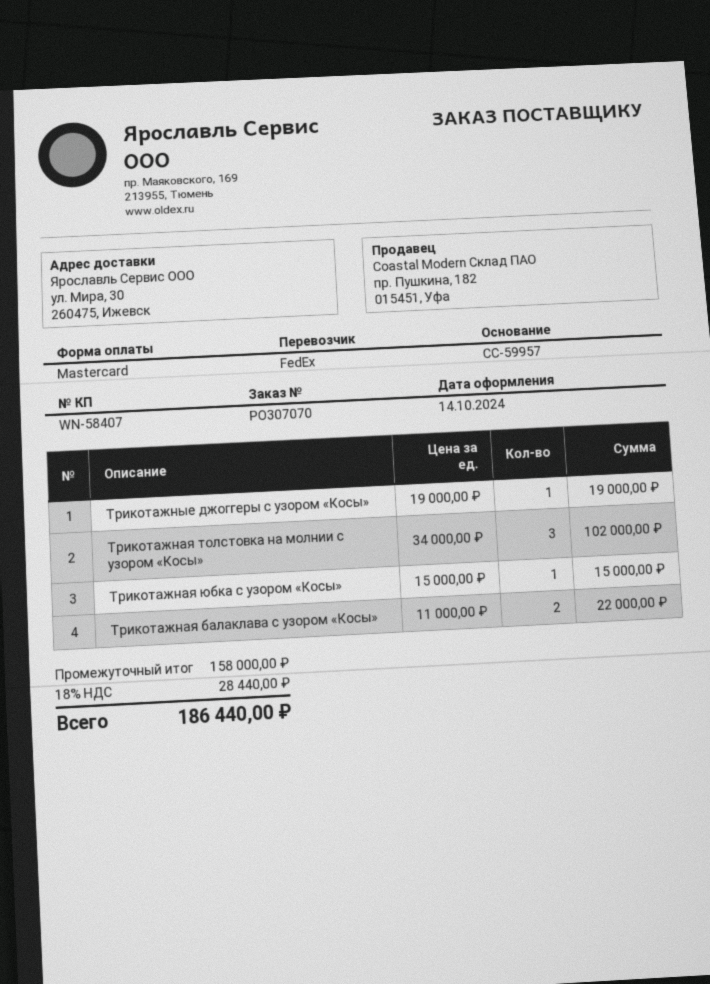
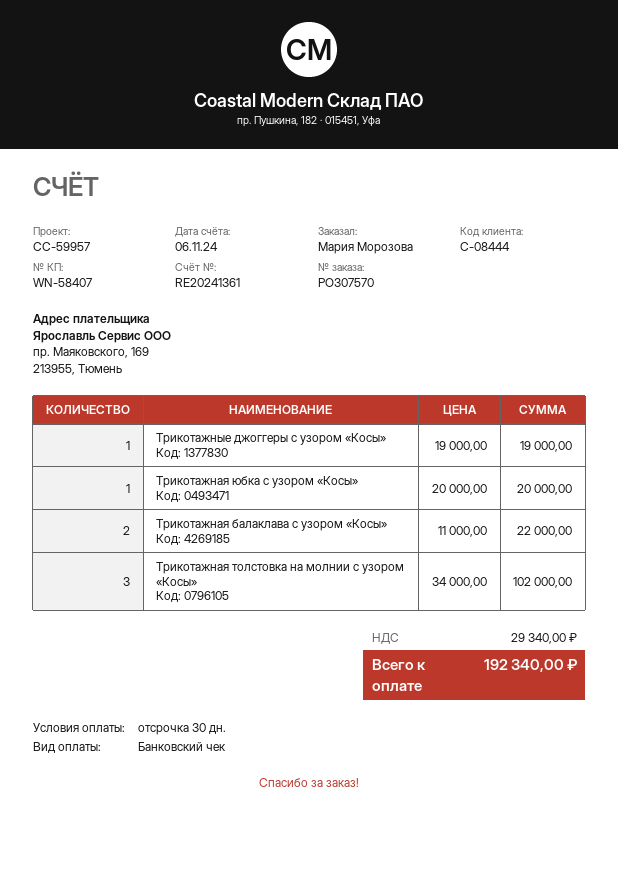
order number: PO307070 -> PO307570
payment method: Mastercard -> cheque
Трикотажная юбка с узором «Косы»: 1 x 15000.00 = 15000.00 -> 1 x 20000.00 = 20000.00
tax: 28440.00 -> 29340.00
total: 186440.00 -> 192340.00

